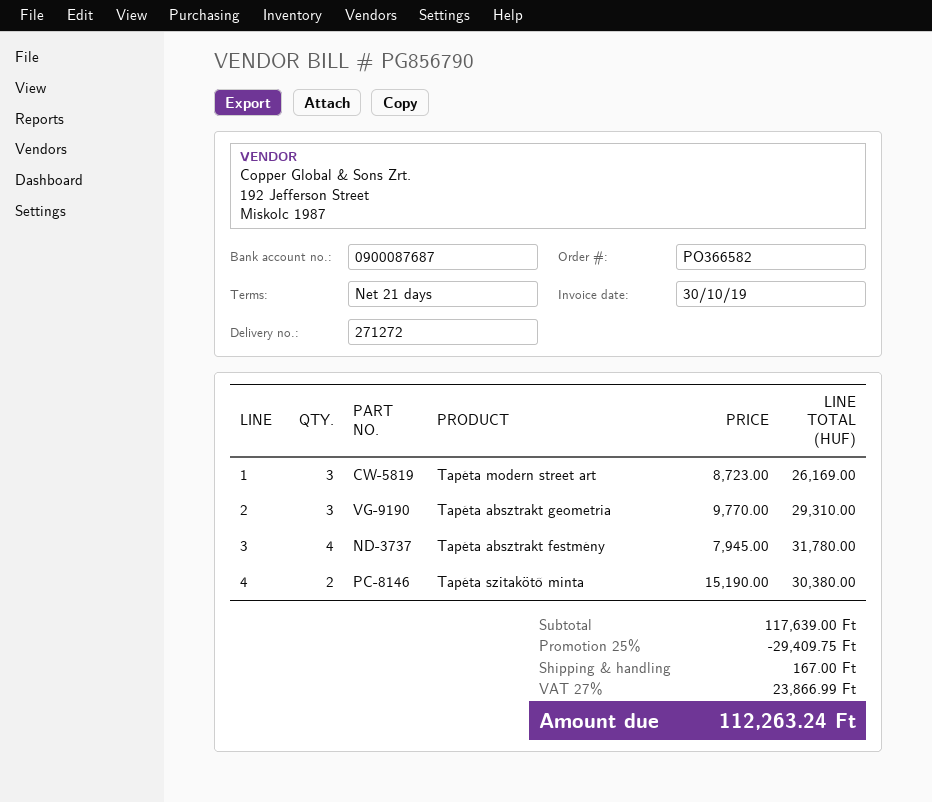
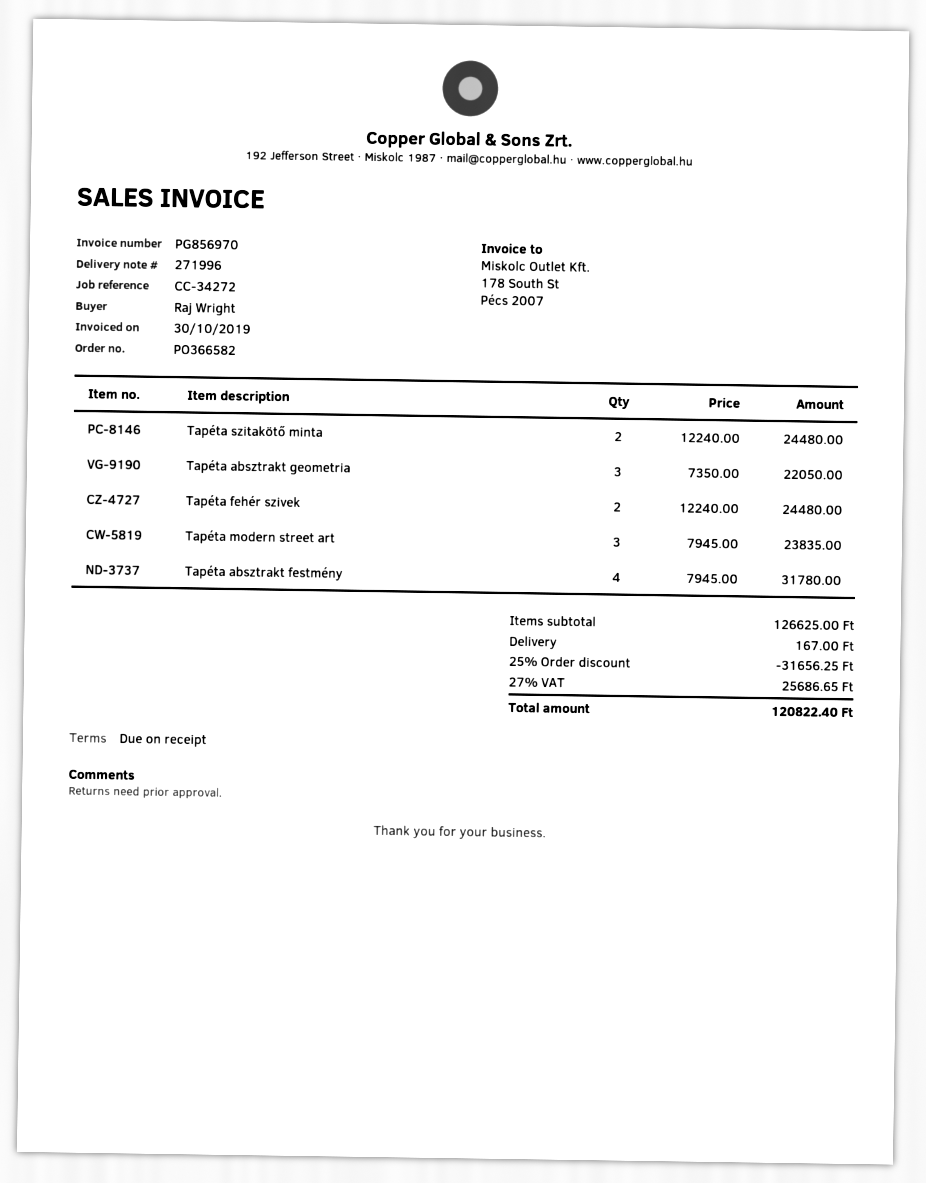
delivery note number: 271272 -> 271996
invoice number: PG856790 -> PG856970
payment terms: 21 days -> on receipt
Tapéta modern street art: 3 x 8723.00 = 26169.00 -> 3 x 7945.00 = 23835.00
Tapéta absztrakt geometria: 3 x 9770.00 = 29310.00 -> 3 x 7350.00 = 22050.00
Tapéta szitakötő minta: 2 x 15190.00 = 30380.00 -> 2 x 12240.00 = 24480.00
Tapéta fehér szivek: none -> 2 x 12240.00 = 24480.00
subtotal: 117639.00 -> 126625.00
discount: 25% = 29409.75 -> 25% = 31656.25
tax: 27% = 23866.99 -> 27% = 25686.65
total: 112263.24 -> 120822.40

